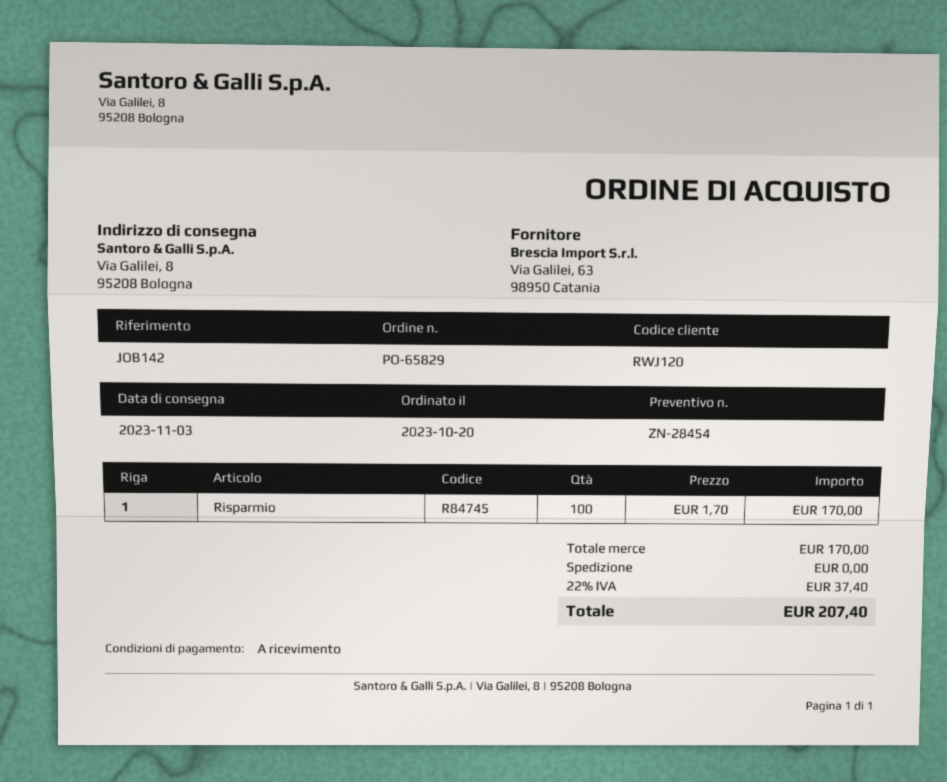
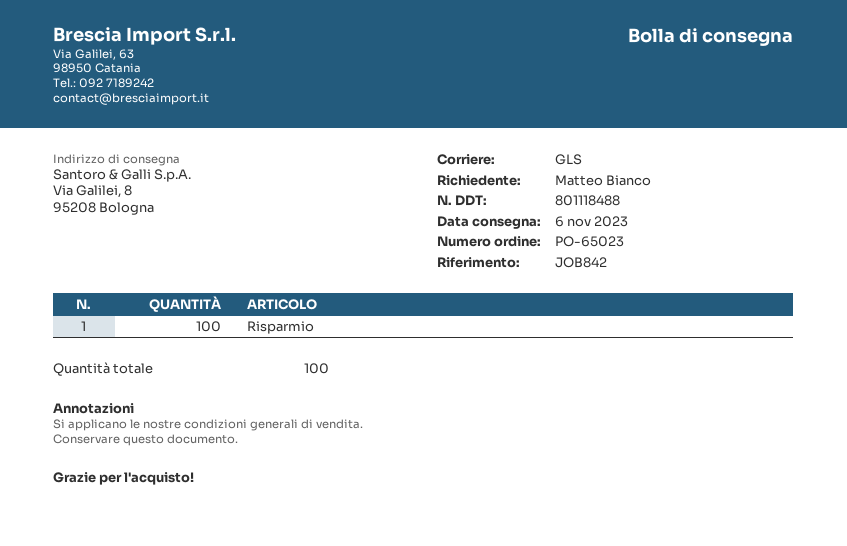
order number: PO-65829 -> PO-65023
delivery date: 2023-11-03 -> 2023-11-06
reference: JOB142 -> JOB842

